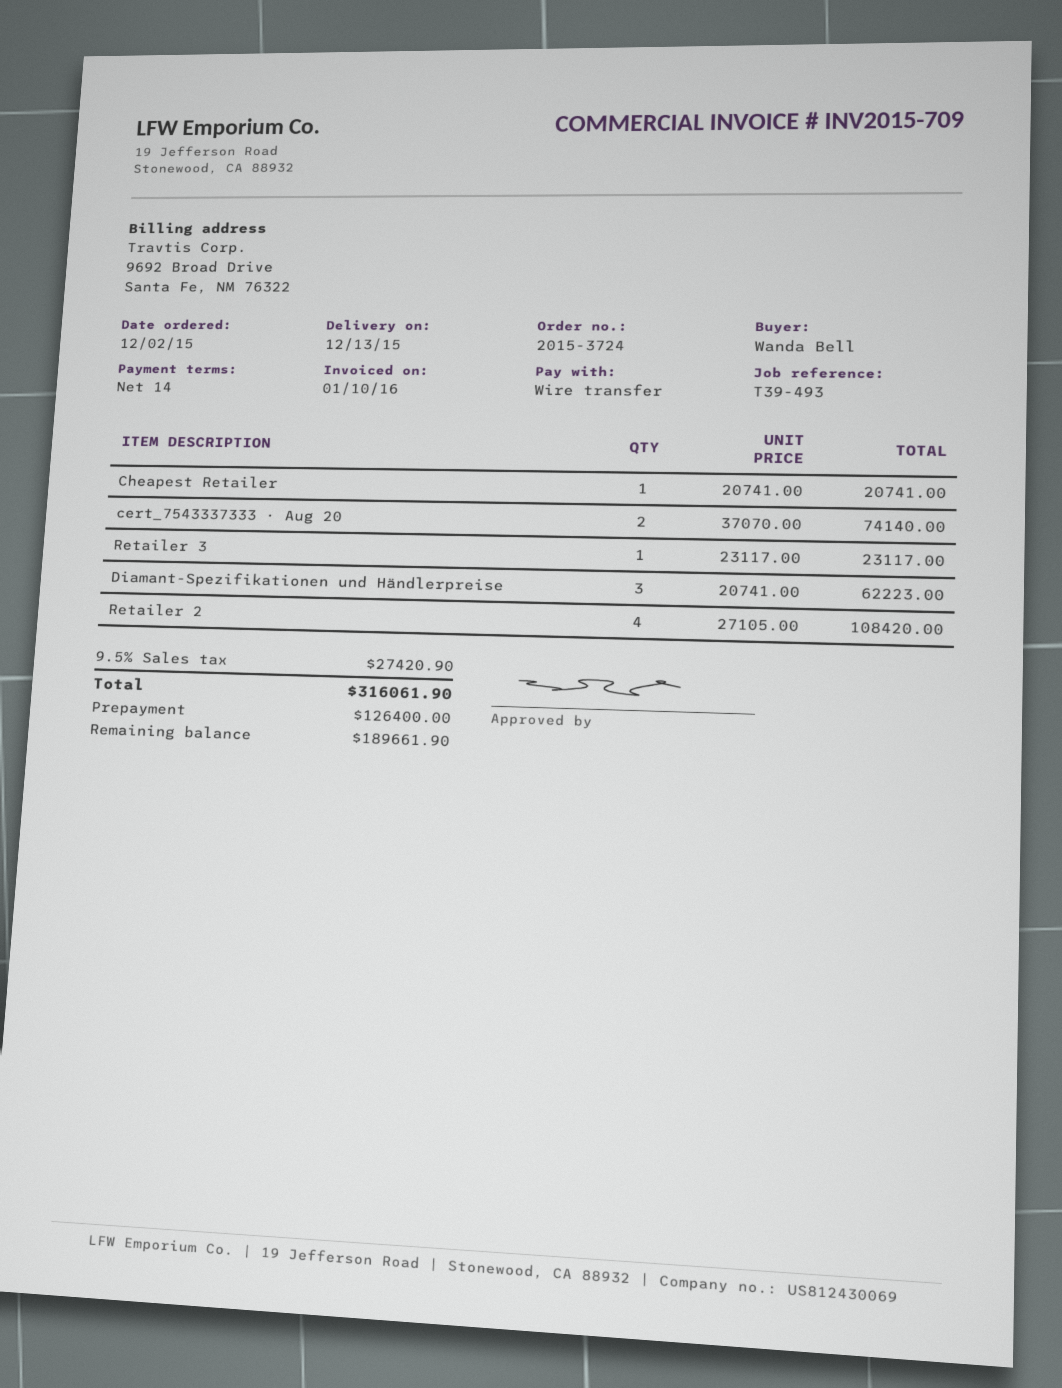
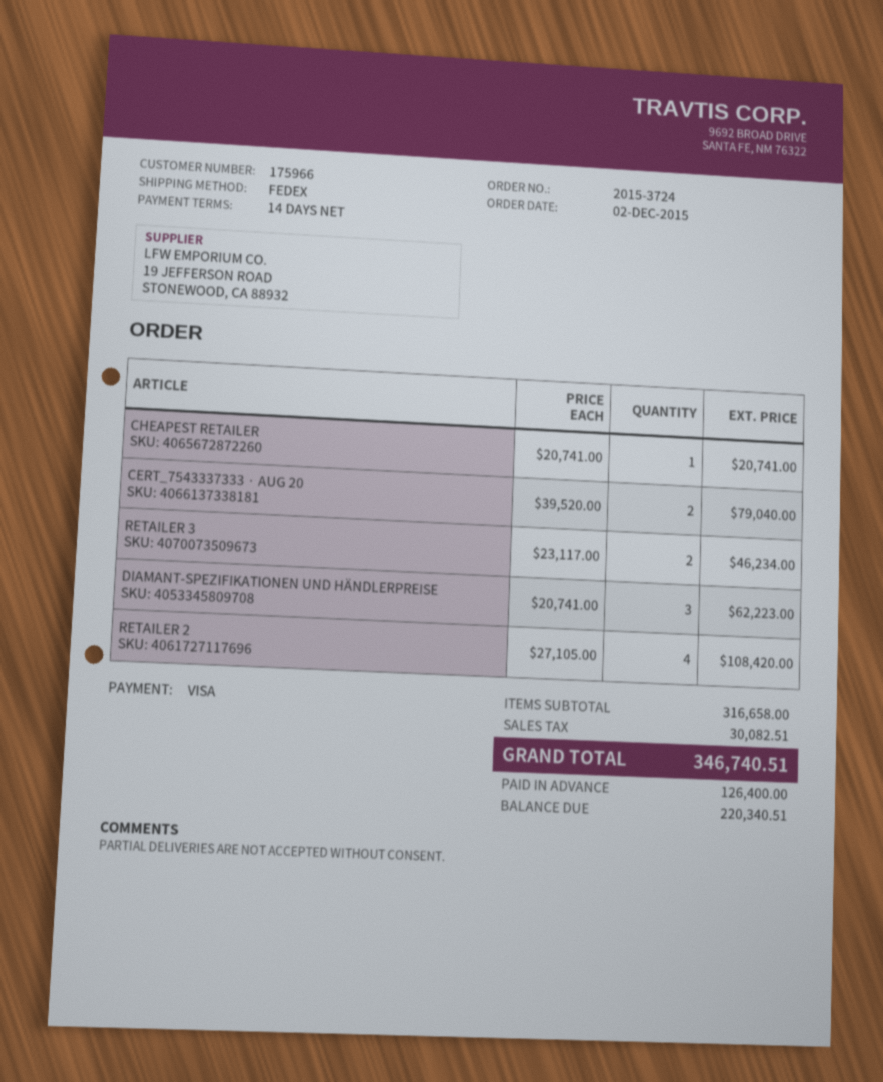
payment method: bank transfer -> Visa
cert_7543337333 · Aug 20: 2 x 37070.00 = 74140.00 -> 2 x 39520.00 = 79040.00
Retailer 3: 1 x 23117.00 = 23117.00 -> 2 x 23117.00 = 46234.00
tax: 27420.90 -> 30082.51
total: 316061.90 -> 346740.51
balance: 189661.90 -> 220340.51

